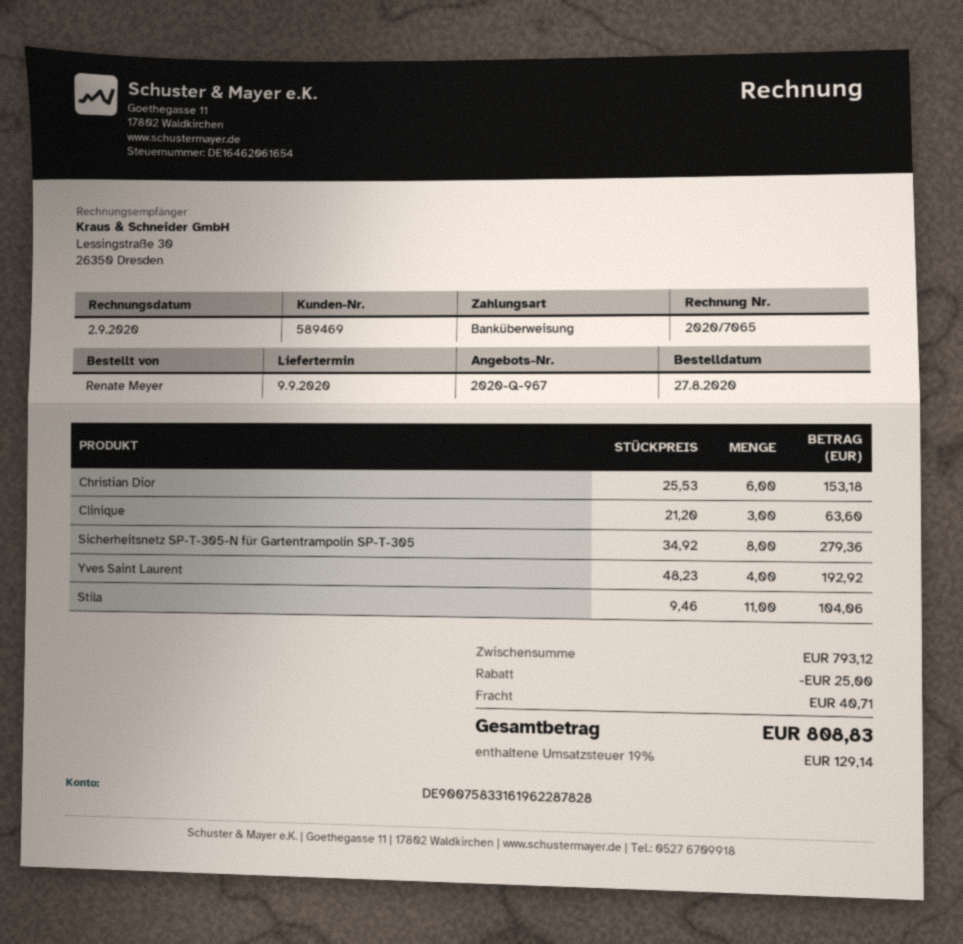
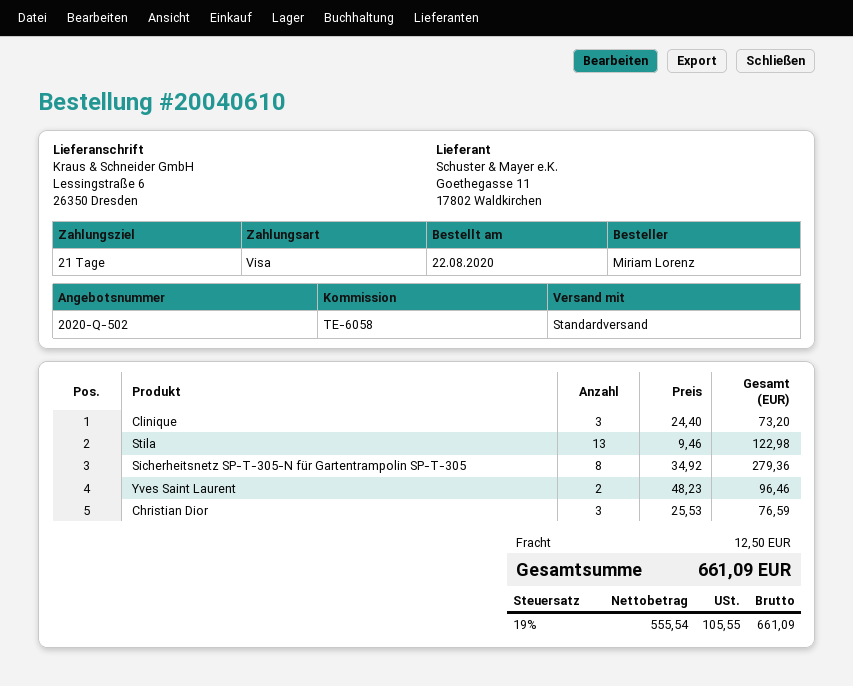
quote number: 2020-Q-967 -> 2020-Q-502
order date: 2020-08-27 -> 2020-08-22
ordered by: Renate Meyer -> Miriam Lorenz
payment method: bank transfer -> Visa
Christian Dior: 6 x 25.53 = 153.18 -> 3 x 25.53 = 76.59
Clinique: 3 x 21.20 = 63.60 -> 3 x 24.40 = 73.20
Yves Saint Laurent: 4 x 48.23 = 192.92 -> 2 x 48.23 = 96.46
Stila: 11 x 9.46 = 104.06 -> 13 x 9.46 = 122.98
discount: 25.00 -> none
shipping: 40.71 -> 12.50
tax: 19% = 129.14 -> 19% = 105.55
total: 808.83 -> 661.09

